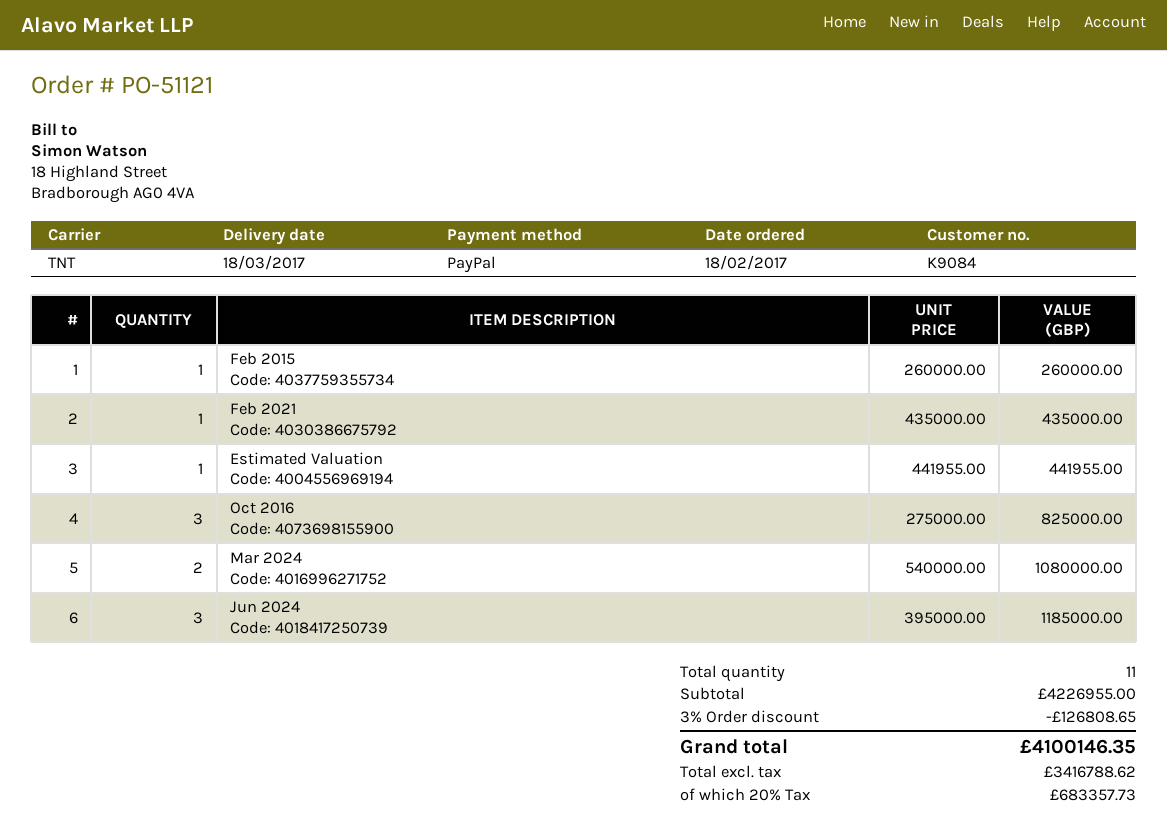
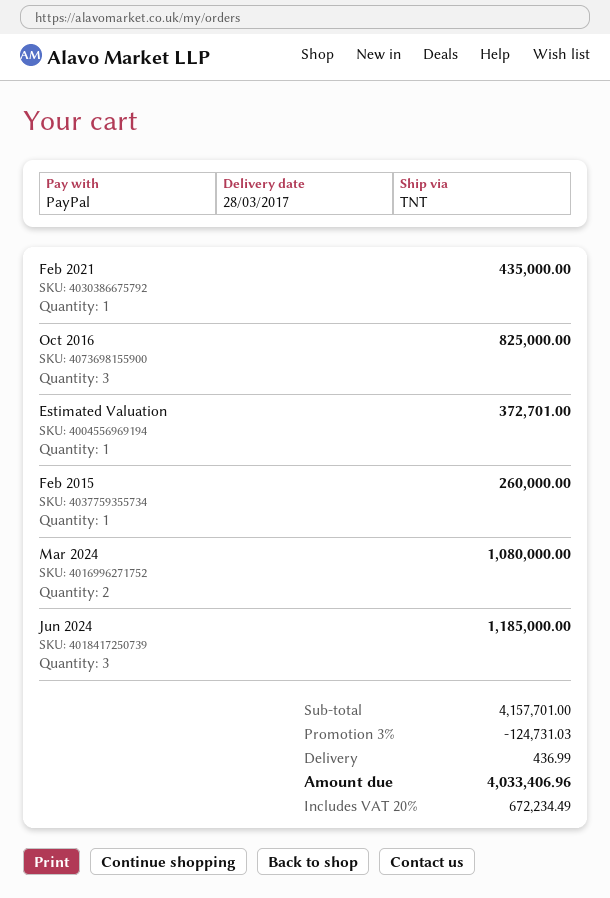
delivery date: 2017-03-18 -> 2017-03-28
Estimated Valuation: 1 for 441955.00 -> 1 for 372701.00
subtotal: 4226955.00 -> 4157701.00
discount: 3% = 126808.65 -> 3% = 124731.03
shipping: none -> 436.99
tax: 20% = 683357.73 -> 20% = 672234.49
total: 4100146.35 -> 4033406.96

